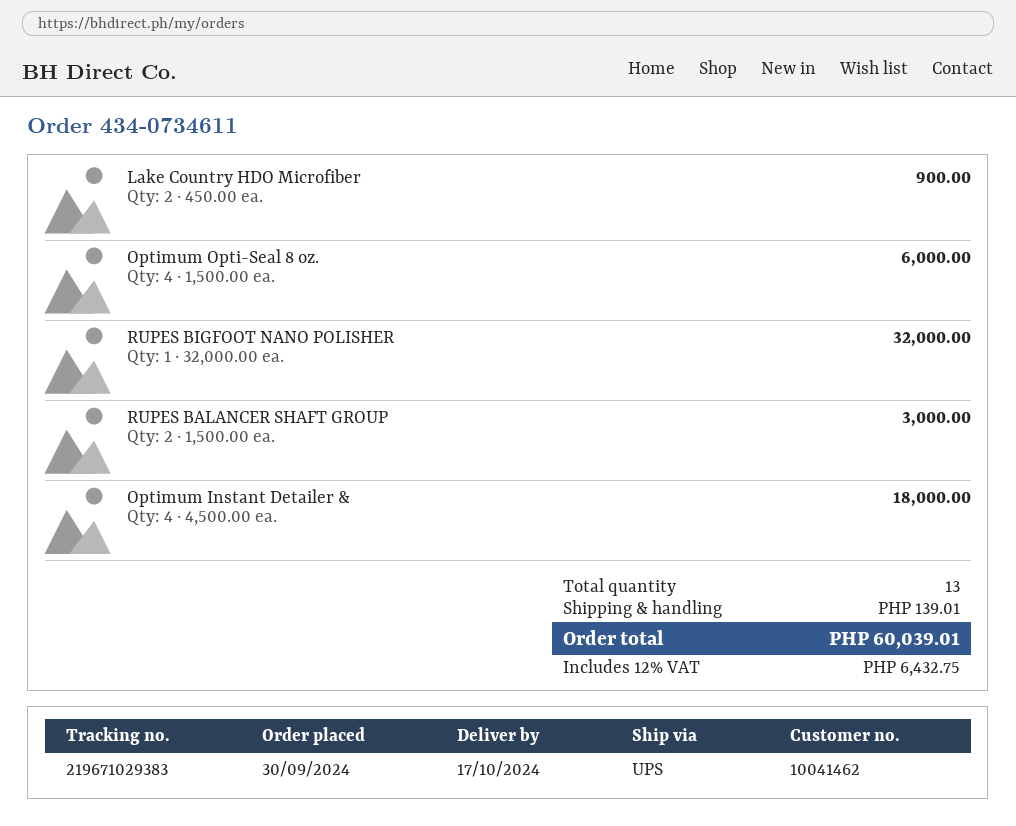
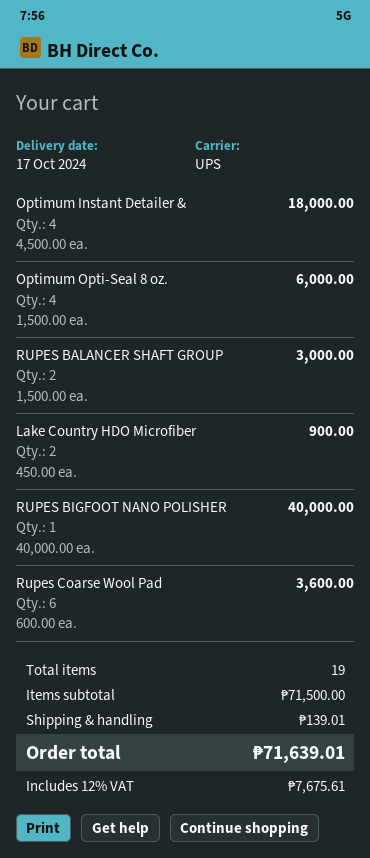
RUPES BIGFOOT NANO POLISHER: 1 x 32000.00 = 32000.00 -> 1 x 40000.00 = 40000.00
Rupes Coarse Wool Pad: none -> 6 x 600.00 = 3600.00
total quantity: 13 -> 19
tax: 12% = 6432.75 -> 12% = 7675.61
total: 60039.01 -> 71639.01

